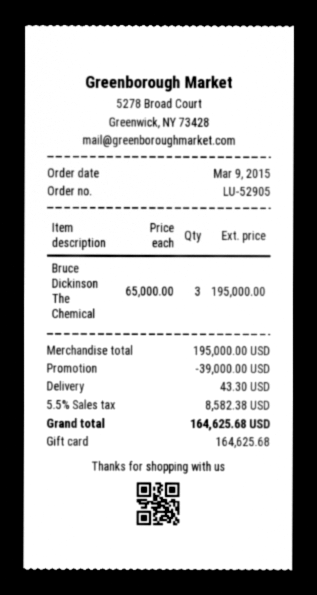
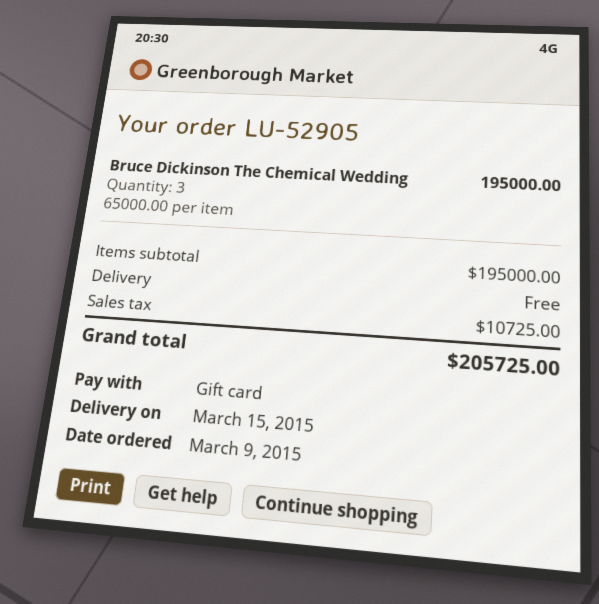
discount: 39000.00 -> none
shipping: 43.30 -> 0.00
tax: 8582.38 -> 10725.00
total: 164625.68 -> 205725.00

